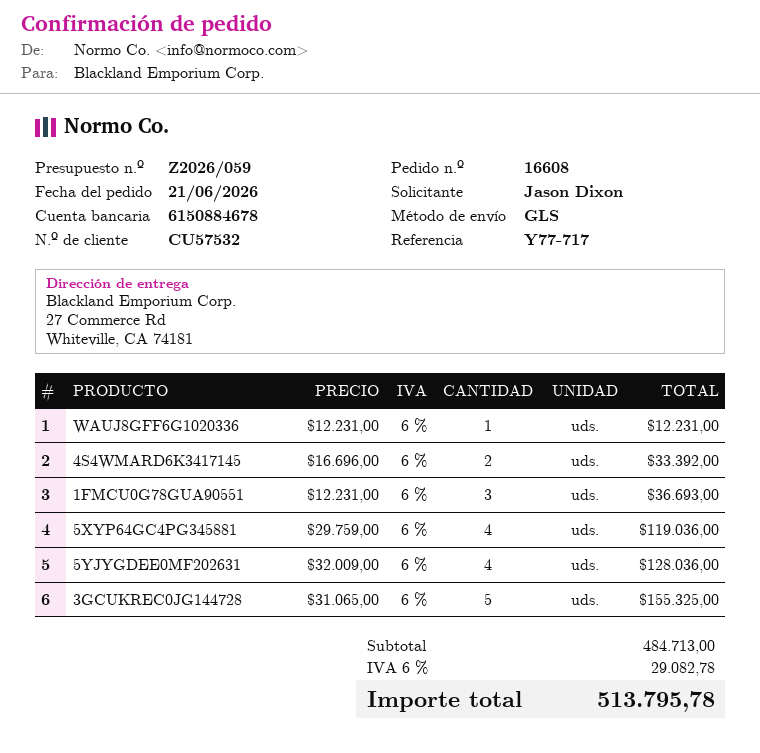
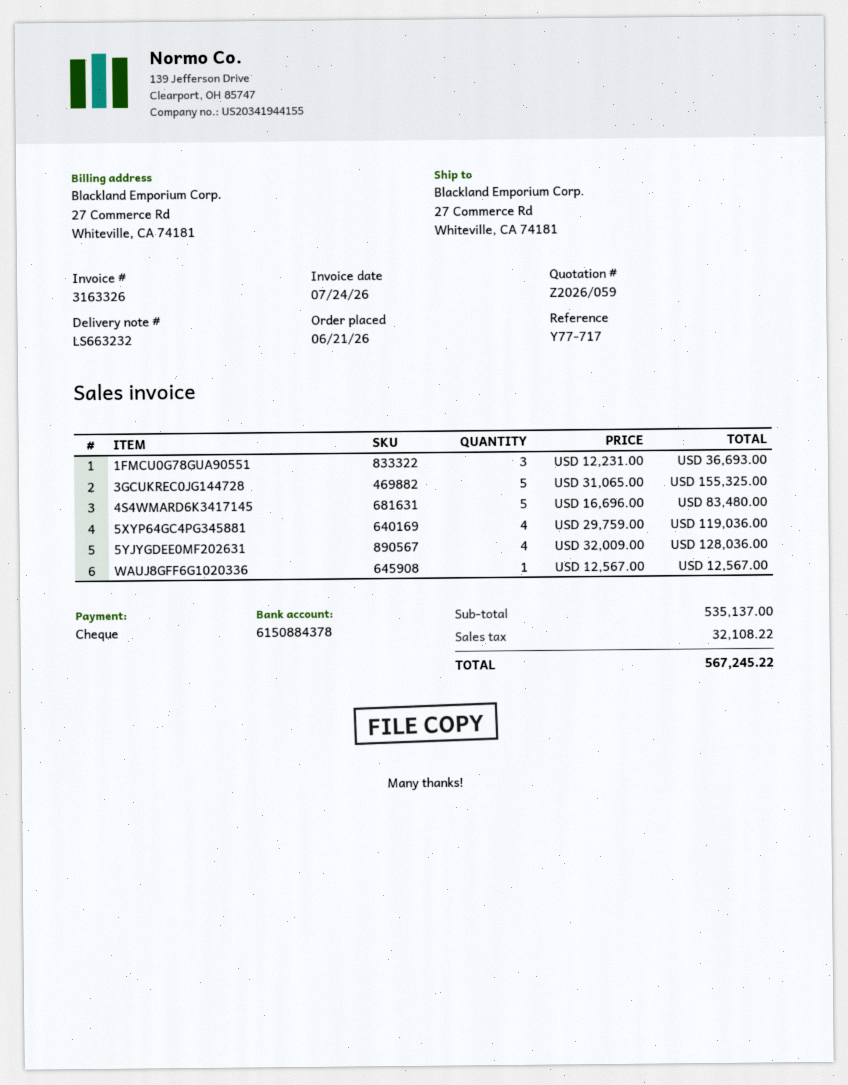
bank account: 6150884678 -> 6150884378
WAUJ8GFF6G1020336: 1 x 12231.00 = 12231.00 -> 1 x 12567.00 = 12567.00
4S4WMARD6K3417145: 2 x 16696.00 = 33392.00 -> 5 x 16696.00 = 83480.00
subtotal: 484713.00 -> 535137.00
tax: 29082.78 -> 32108.22
total: 513795.78 -> 567245.22

